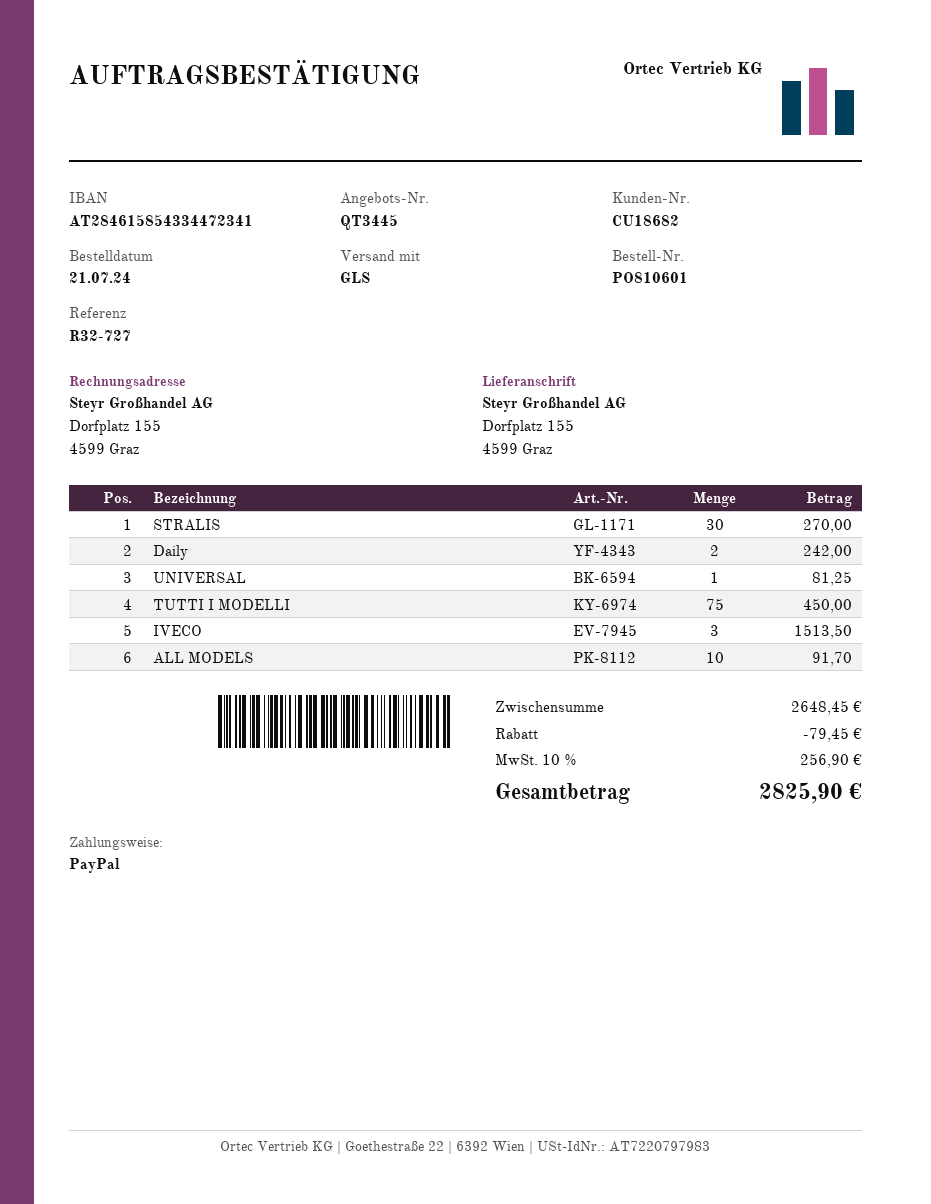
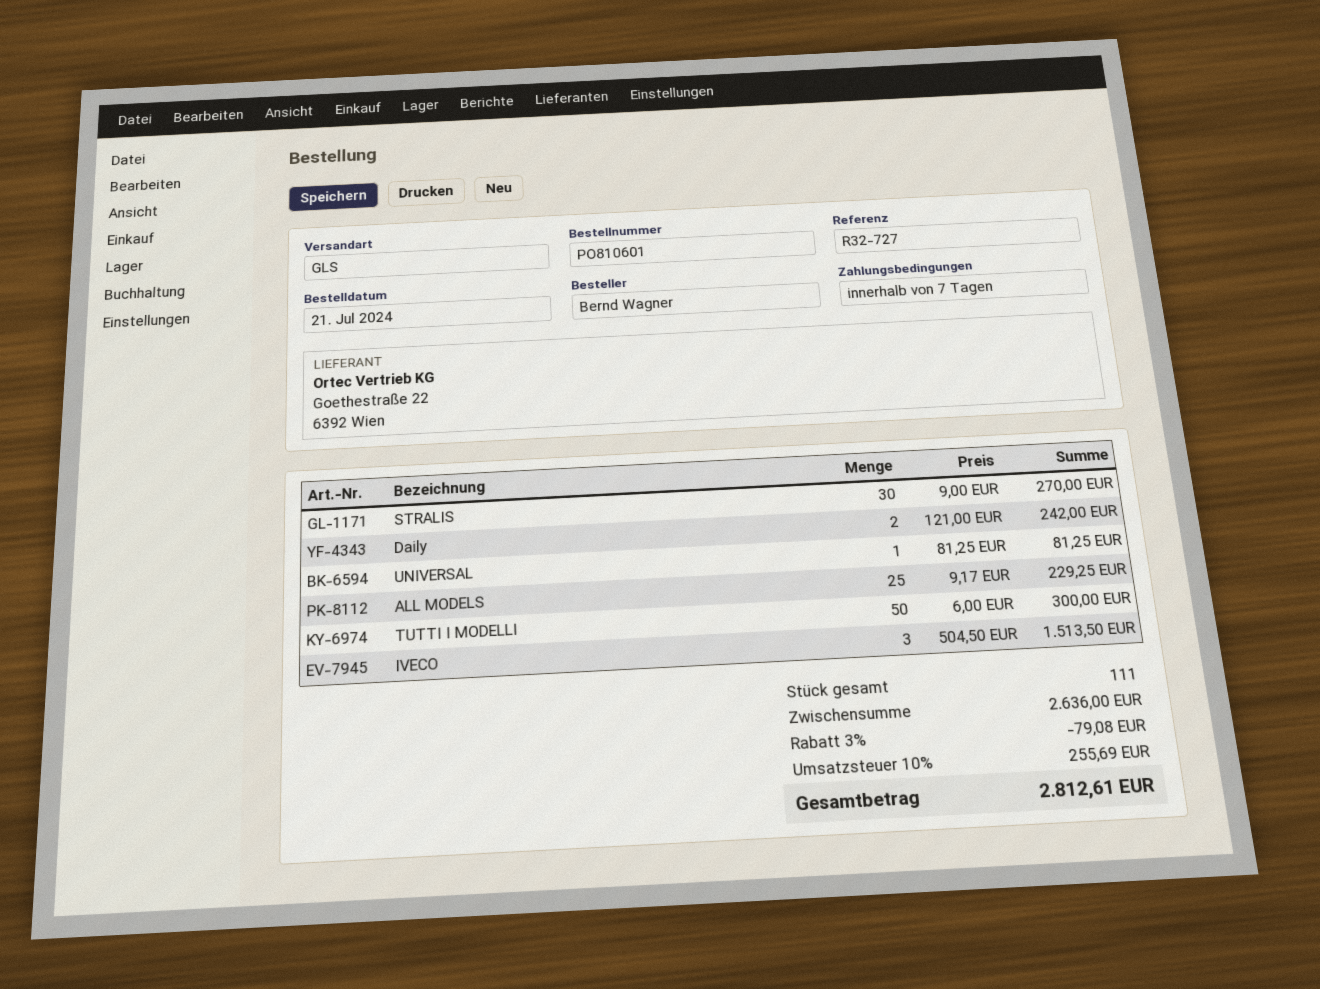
TUTTI I MODELLI: 75 for 450.00 -> 50 for 300.00
ALL MODELS: 10 for 91.70 -> 25 for 229.25
subtotal: 2648.45 -> 2636.00
discount: 79.45 -> 79.08
tax: 10% = 256.90 -> 10% = 255.69
total: 2825.90 -> 2812.61

